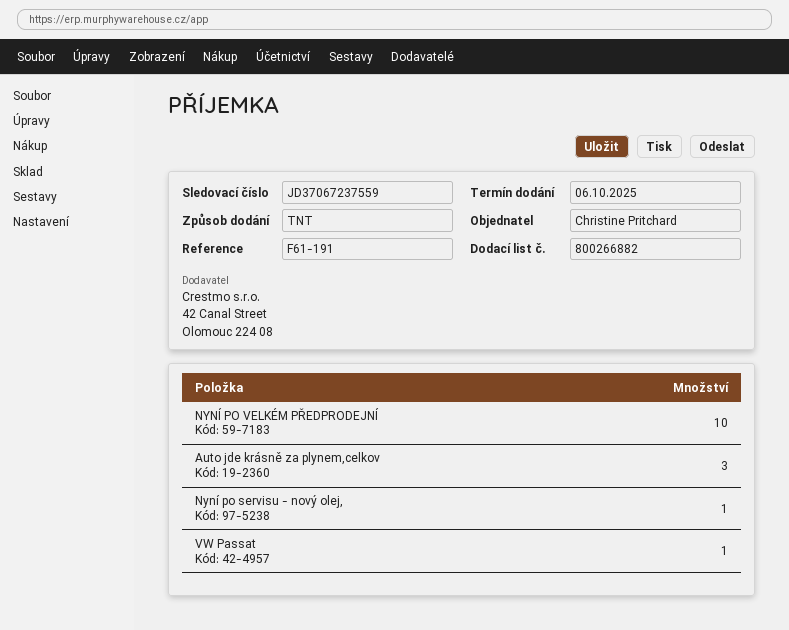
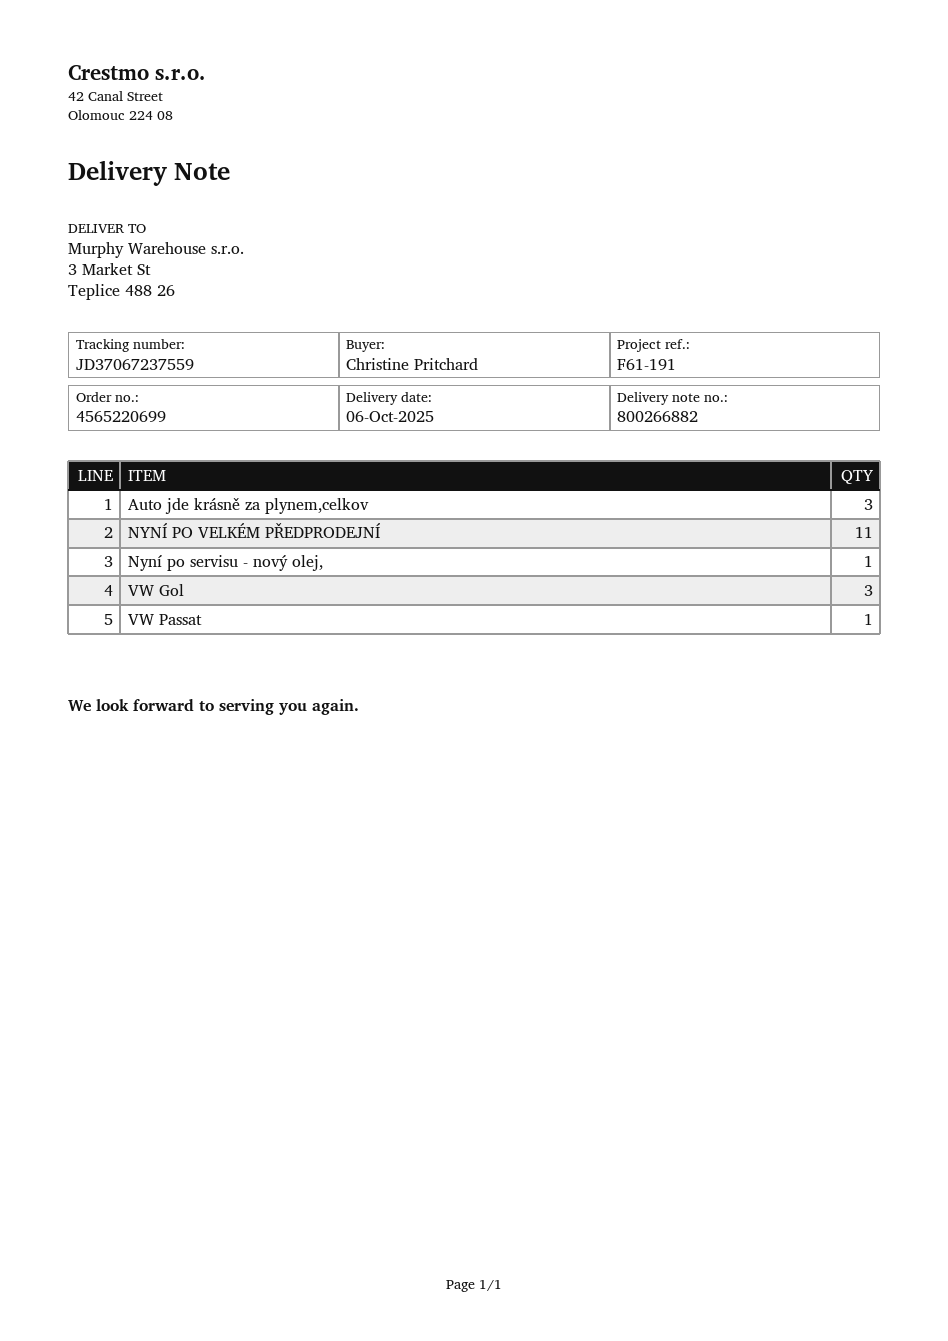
NYNÍ PO VELKÉM PŘEDPRODEJNÍ: 10 -> 11
VW Gol: none -> 3

